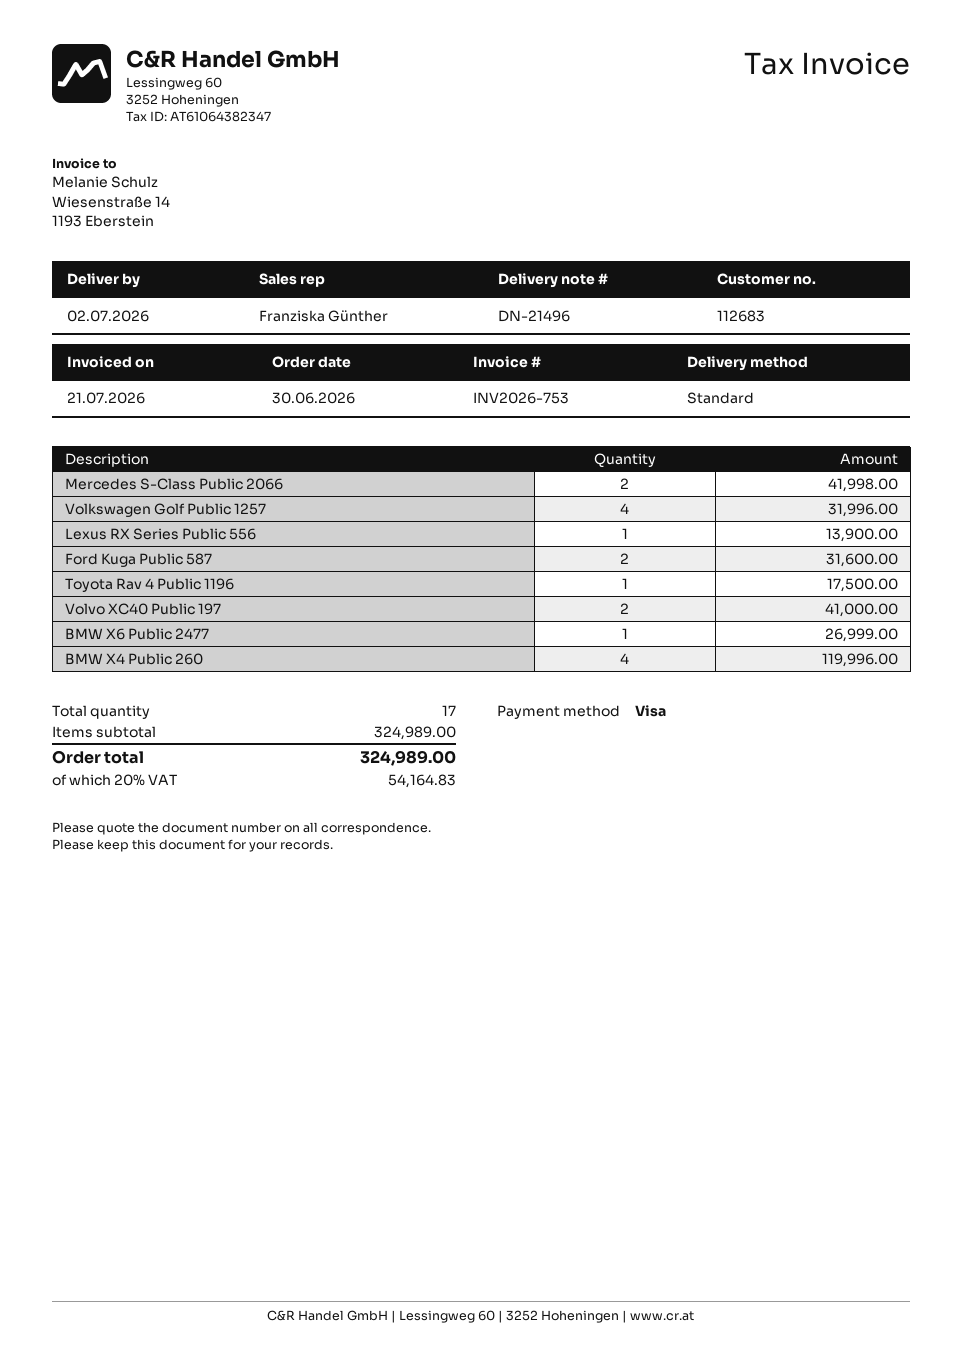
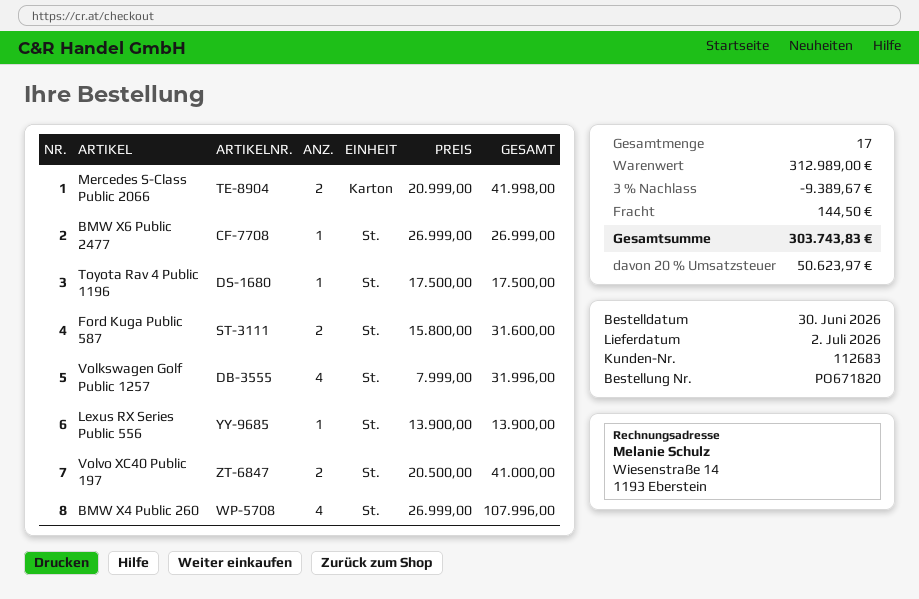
BMW X4 Public 260: 4 for 119996.00 -> 4 for 107996.00
subtotal: 324989.00 -> 312989.00
discount: none -> 3% = 9389.67
shipping: none -> 144.50
tax: 20% = 54164.83 -> 20% = 50623.97
total: 324989.00 -> 303743.83

